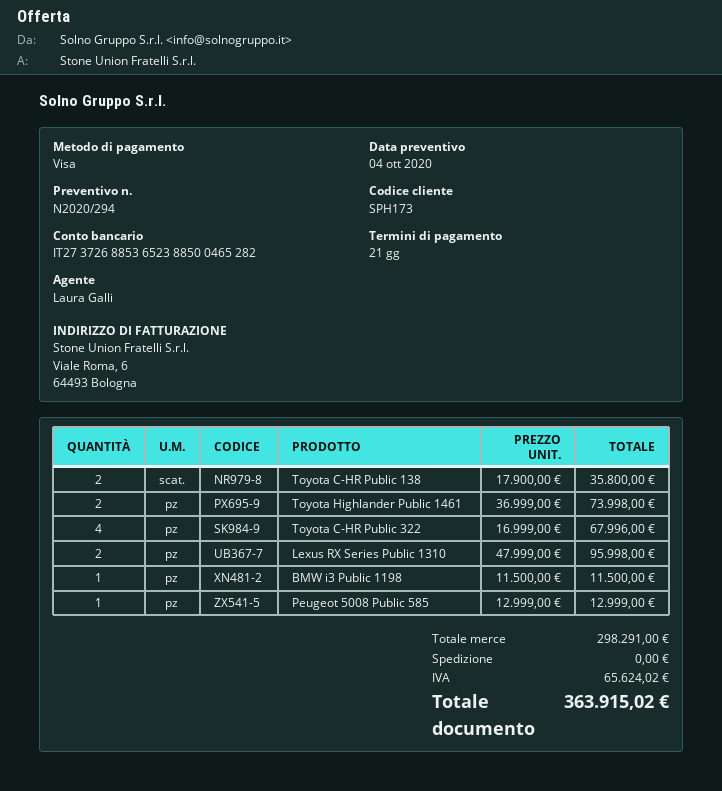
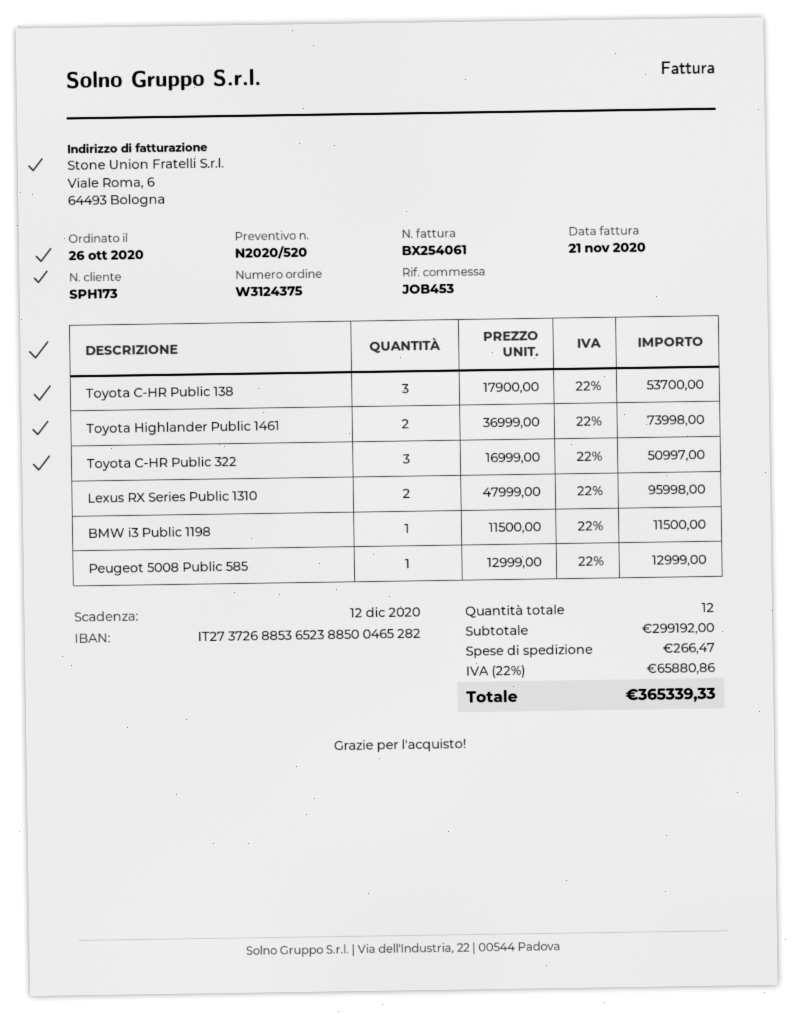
quote number: N2020/294 -> N2020/520
Toyota C-HR Public 138: 2 x 17900.00 = 35800.00 -> 3 x 17900.00 = 53700.00
Toyota C-HR Public 322: 4 x 16999.00 = 67996.00 -> 3 x 16999.00 = 50997.00
subtotal: 298291.00 -> 299192.00
shipping: 0.00 -> 266.47
tax: 65624.02 -> 65880.86
total: 363915.02 -> 365339.33

